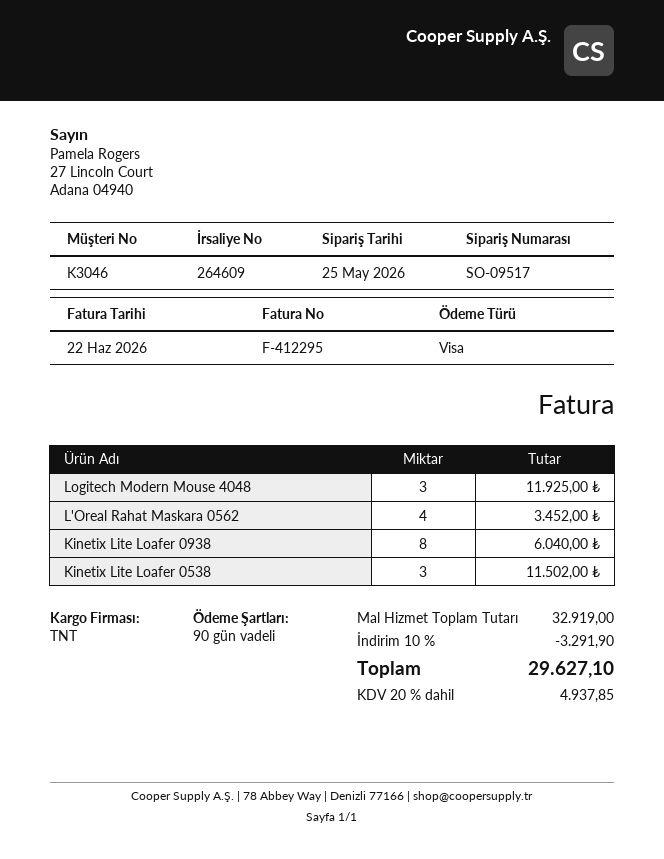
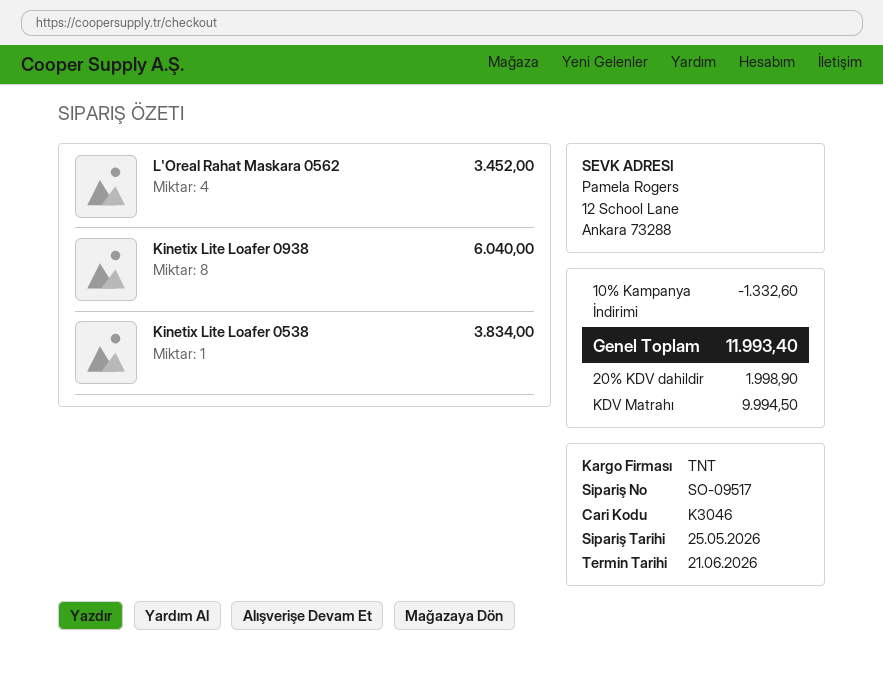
Logitech Modern Mouse 4048: 3 for 11925.00 -> none
Kinetix Lite Loafer 0538: 3 for 11502.00 -> 1 for 3834.00
discount: 10% = 3291.90 -> 10% = 1332.60
tax: 20% = 4937.85 -> 20% = 1998.90
total: 29627.10 -> 11993.40

